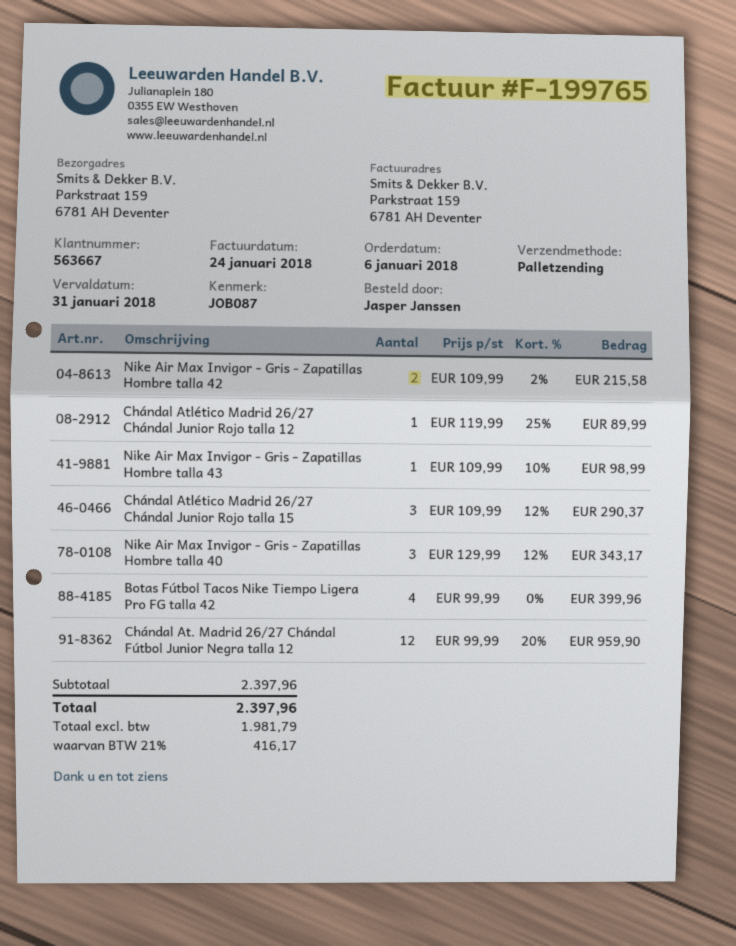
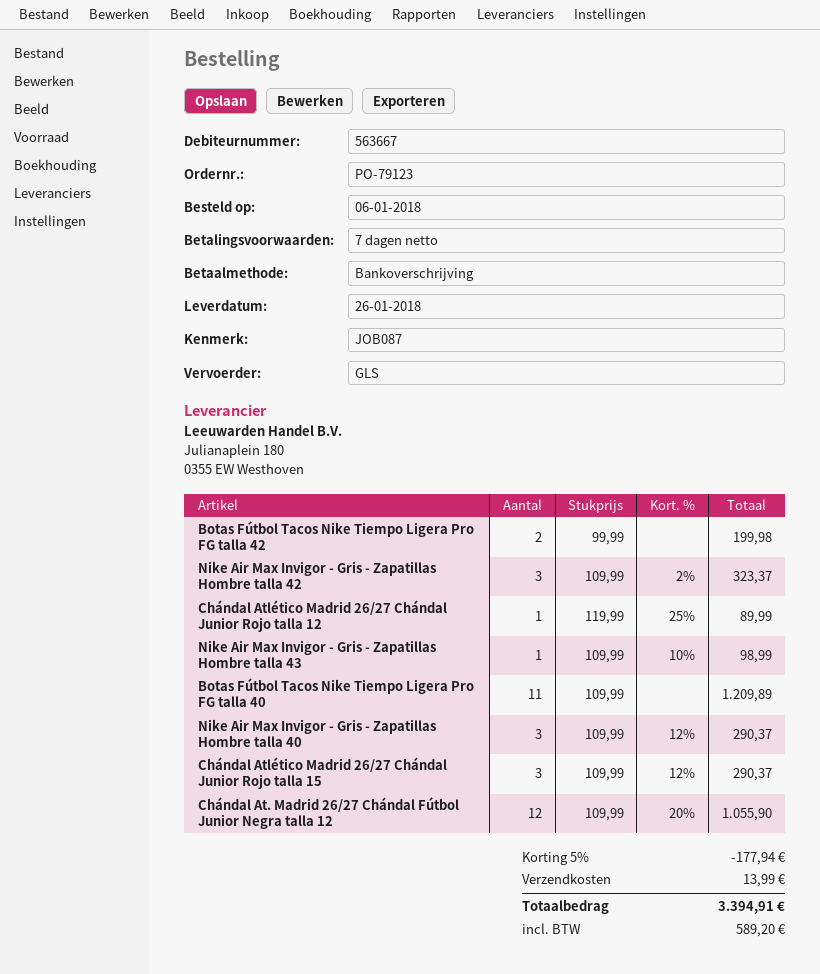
shipping method: pallet freight -> GLS
Nike Air Max Invigor - Gris - Zapatillas Hombre talla 42: 2 x 109.99 - 2% = 215.58 -> 3 x 109.99 - 2% = 323.37
Nike Air Max Invigor - Gris - Zapatillas Hombre talla 40: 3 x 129.99 - 12% = 343.17 -> 3 x 109.99 - 12% = 290.37
Botas Fútbol Tacos Nike Tiempo Ligera Pro FG talla 42: 4 x 99.99 = 399.96 -> 2 x 99.99 = 199.98
Chándal At. Madrid 26/27 Chándal Fútbol Junior Negra talla 12: 12 x 99.99 - 20% = 959.90 -> 12 x 109.99 - 20% = 1055.90
Botas Fútbol Tacos Nike Tiempo Ligera Pro FG talla 40: none -> 11 x 109.99 = 1209.89
discount: none -> 5% = 177.94
shipping: none -> 13.99
tax: 416.17 -> 589.20
total: 2397.96 -> 3394.91

